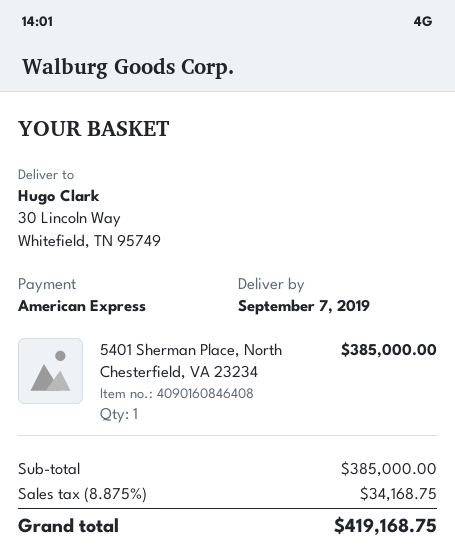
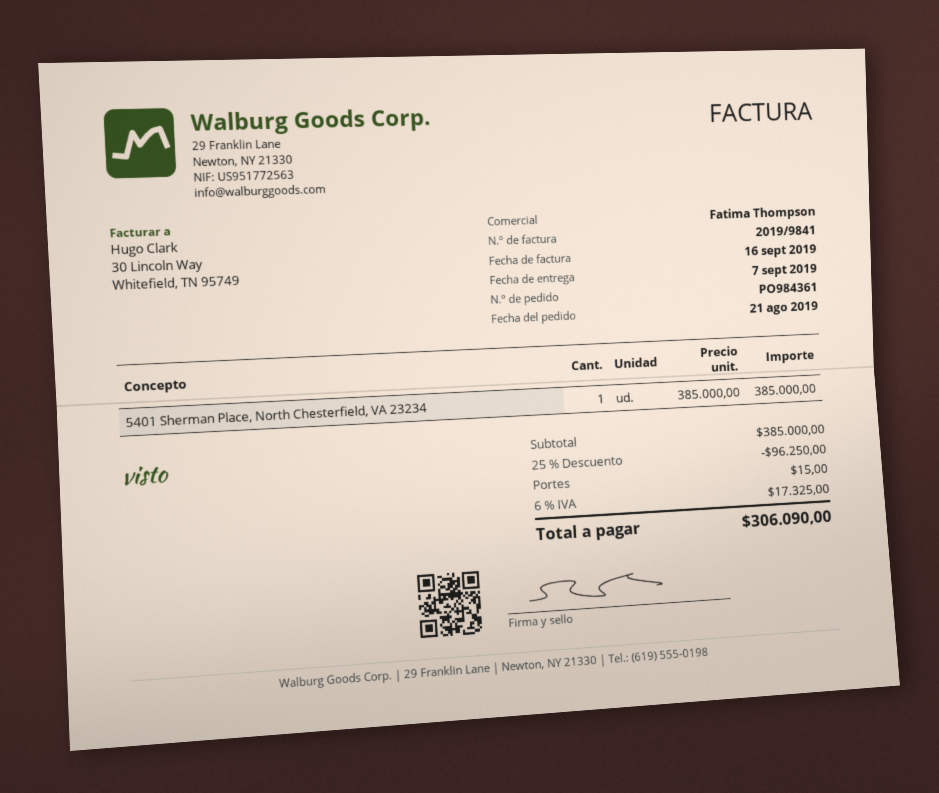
discount: none -> 25% = 96250.00
shipping: none -> 15.00
tax: 8.875% = 34168.75 -> 6% = 17325.00
total: 419168.75 -> 306090.00

